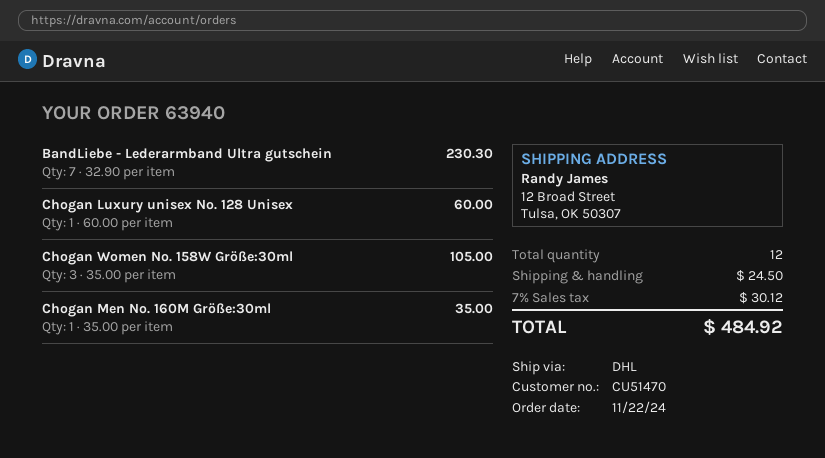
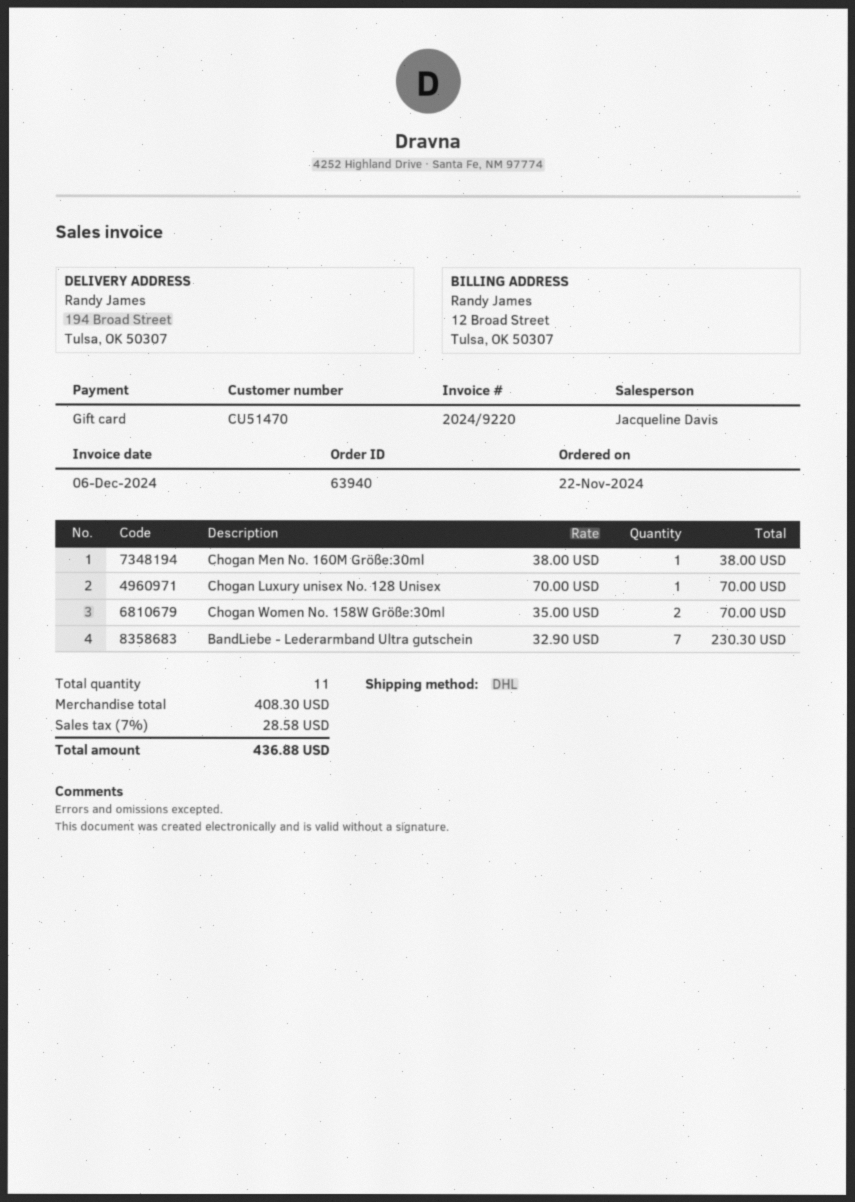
ship to: 12 Broad Street, Tulsa, OK 50307 -> 194 Broad Street, Tulsa, OK 50307
Chogan Luxury unisex No. 128 Unisex: 1 x 60.00 = 60.00 -> 1 x 70.00 = 70.00
Chogan Women No. 158W Größe:30ml: 3 x 35.00 = 105.00 -> 2 x 35.00 = 70.00
Chogan Men No. 160M Größe:30ml: 1 x 35.00 = 35.00 -> 1 x 38.00 = 38.00
total quantity: 12 -> 11
shipping: 24.50 -> none
tax: 7% = 30.12 -> 7% = 28.58
total: 484.92 -> 436.88

